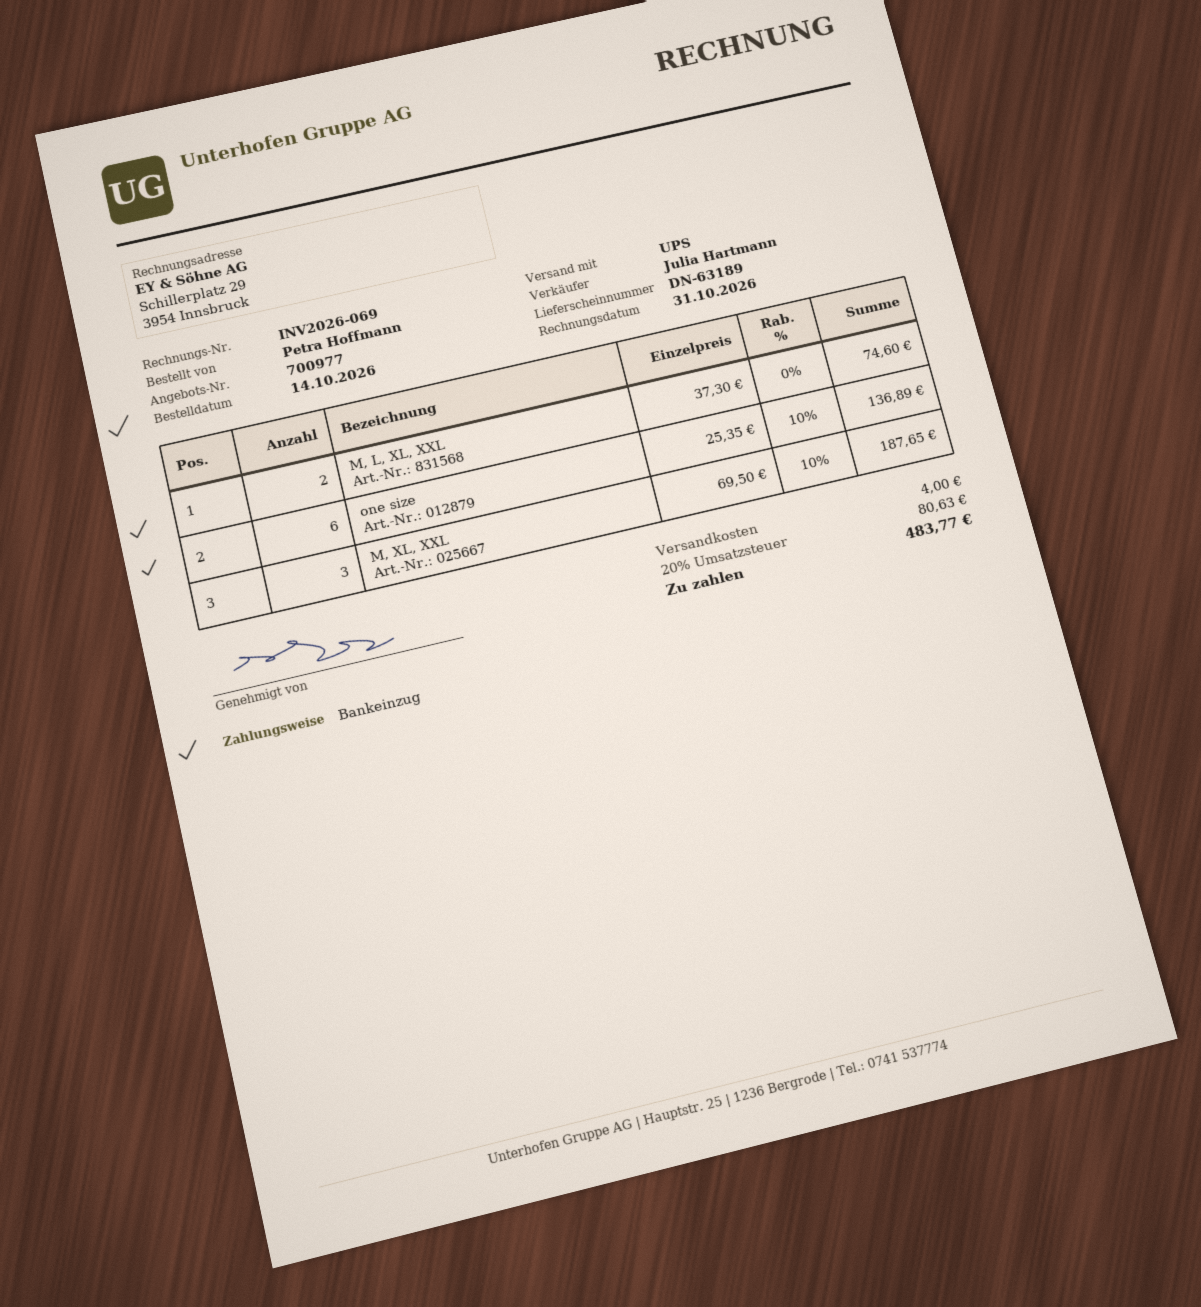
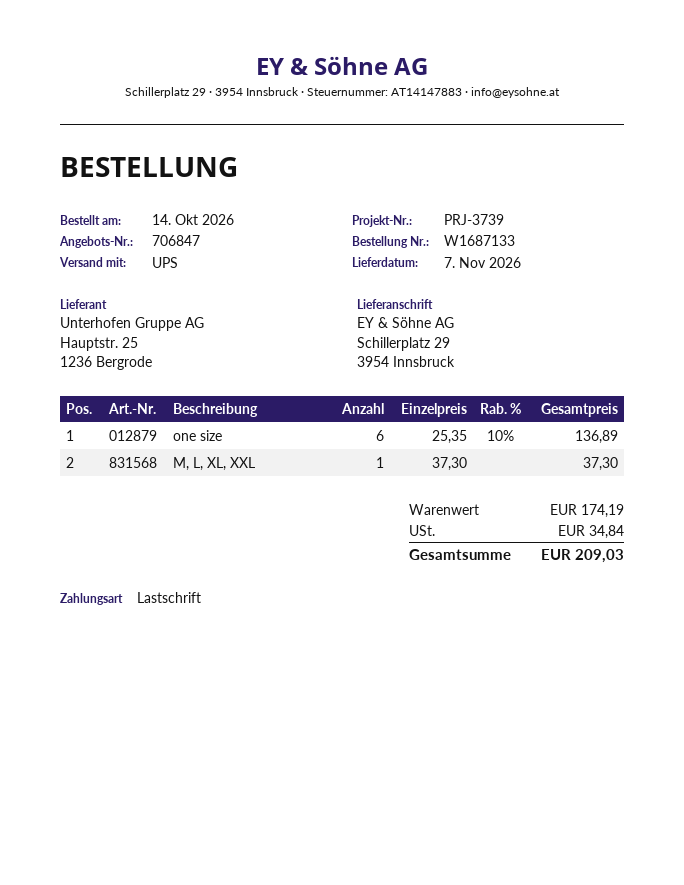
quote number: 700977 -> 706847
M, L, XL, XXL: 2 x 37.30 = 74.60 -> 1 x 37.30 = 37.30
M, XL, XXL: 3 x 69.50 - 10% = 187.65 -> none
shipping: 4.00 -> none
tax: 80.63 -> 34.84
total: 483.77 -> 209.03

